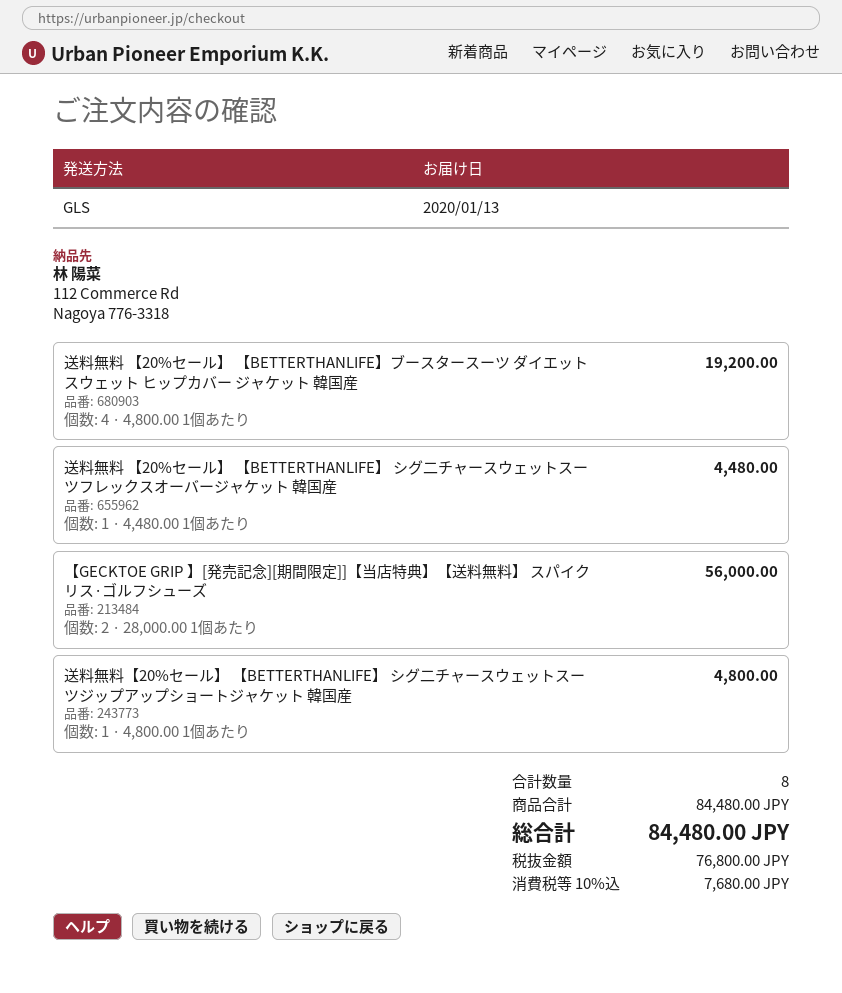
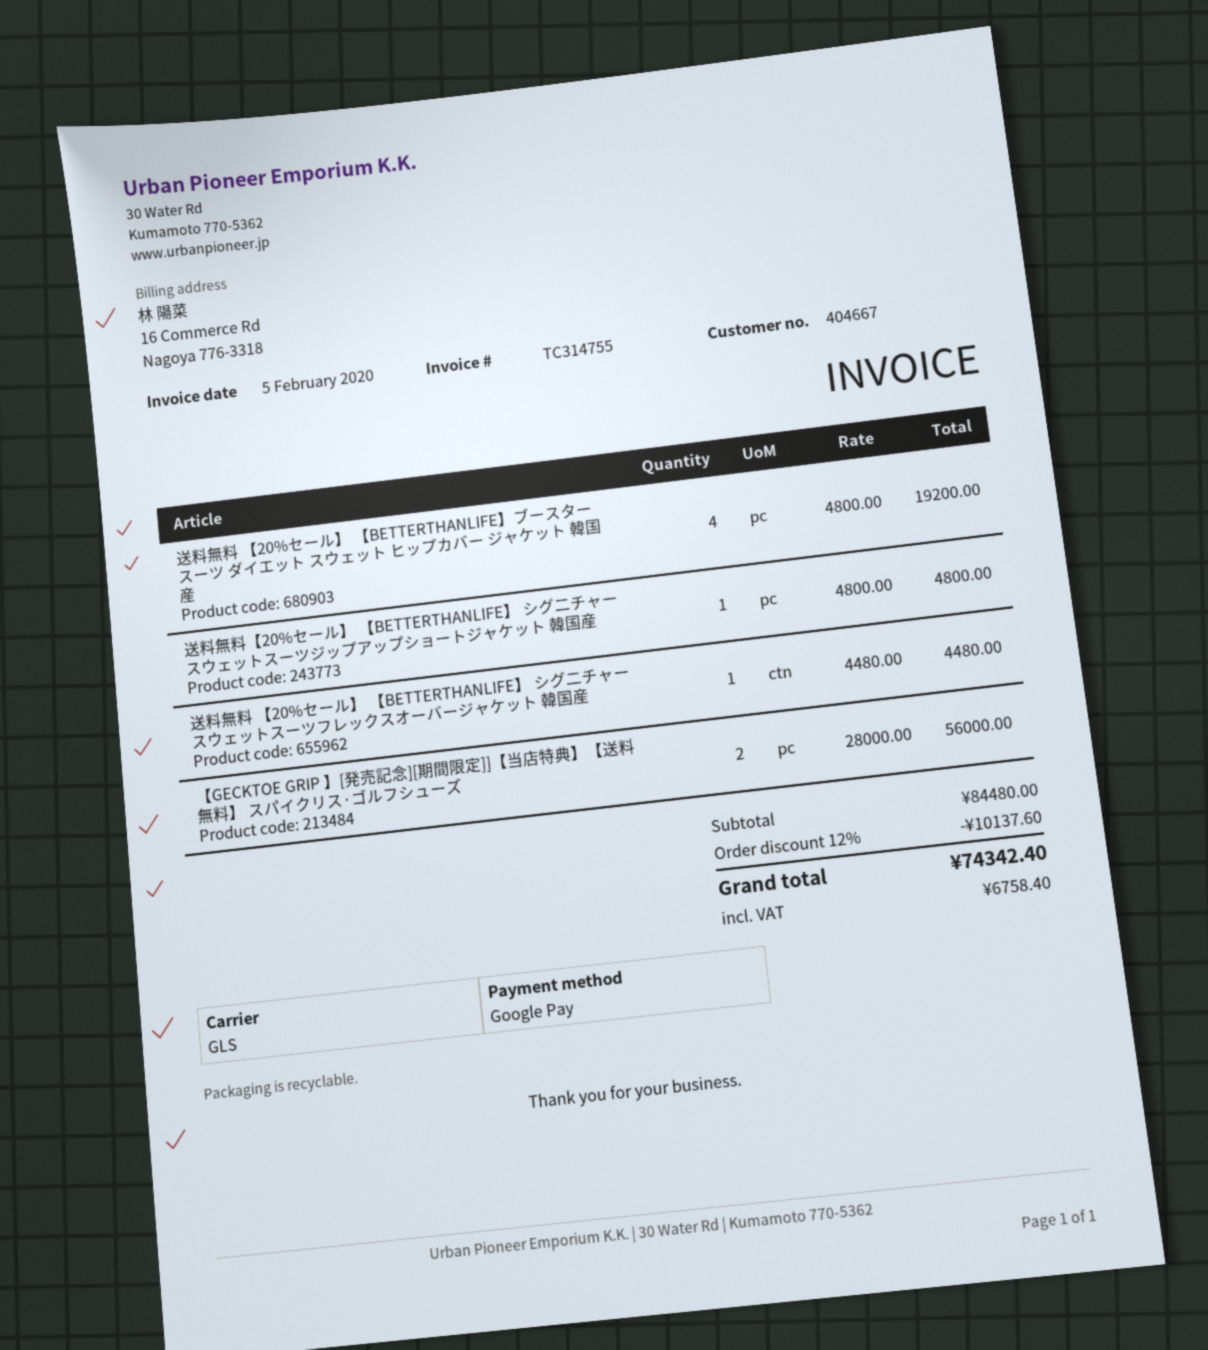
discount: none -> 12% = 10137.60
tax: 7680.00 -> 6758.40
total: 84480.00 -> 74342.40

